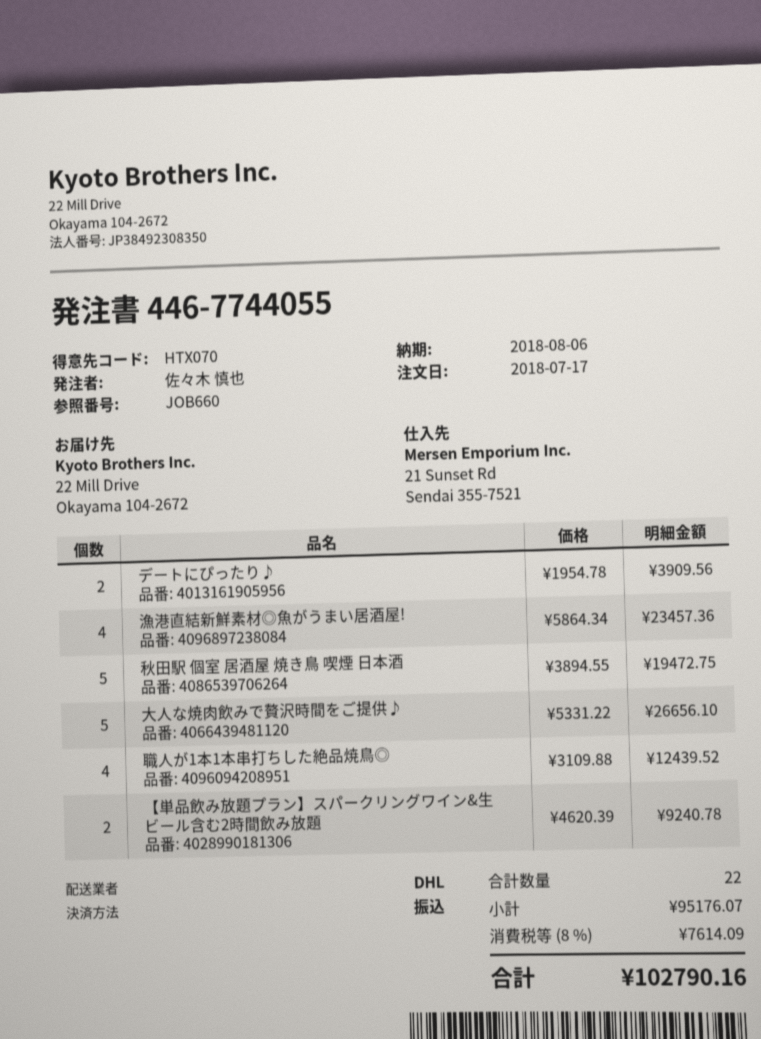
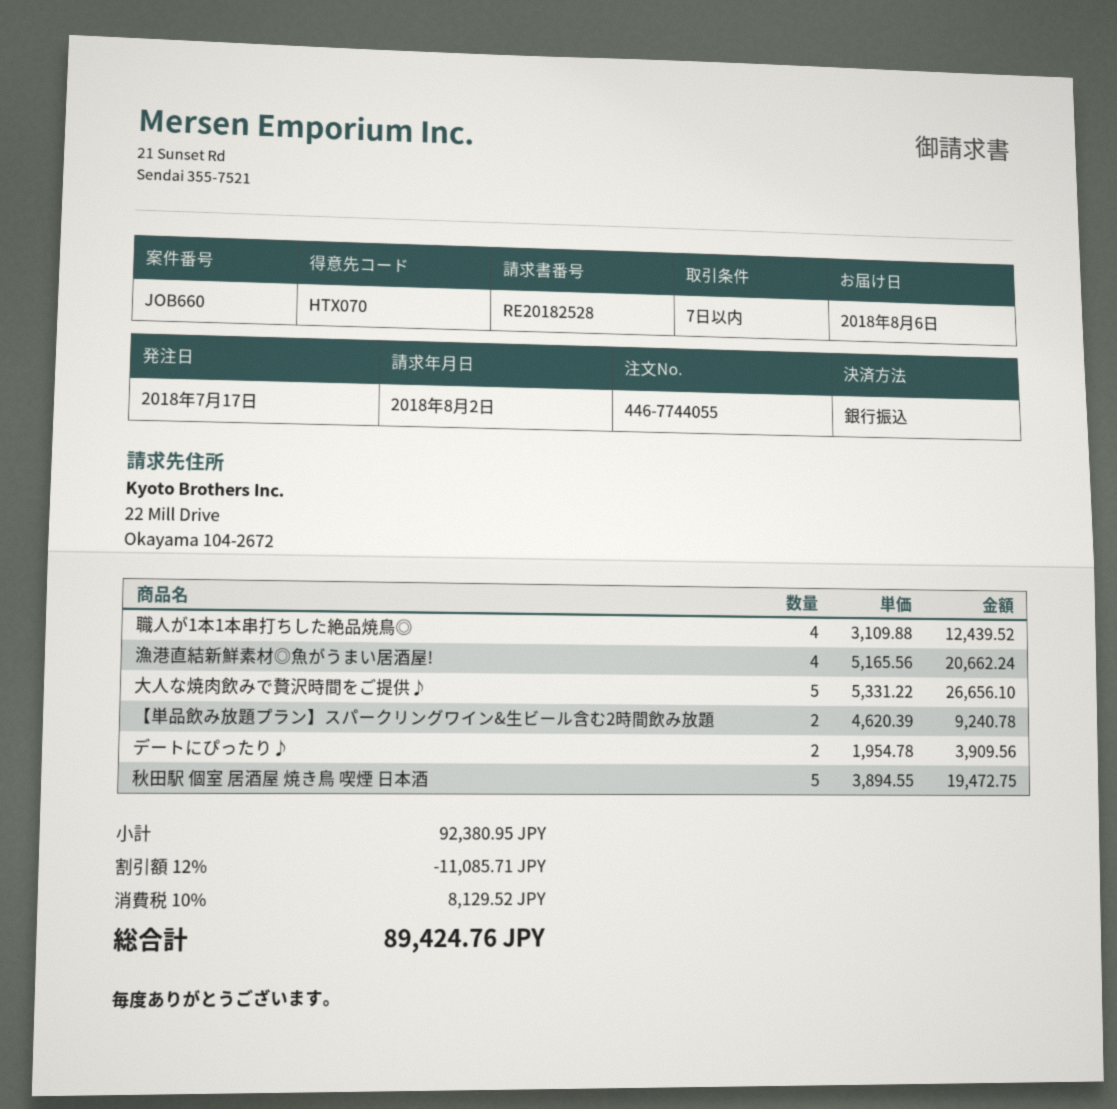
漁港直結新鮮素材◎魚がうまい居酒屋!: 4 x 5864.34 = 23457.36 -> 4 x 5165.56 = 20662.24
subtotal: 95176.07 -> 92380.95
discount: none -> 12% = 11085.71
tax: 8% = 7614.09 -> 10% = 8129.52
total: 102790.16 -> 89424.76

